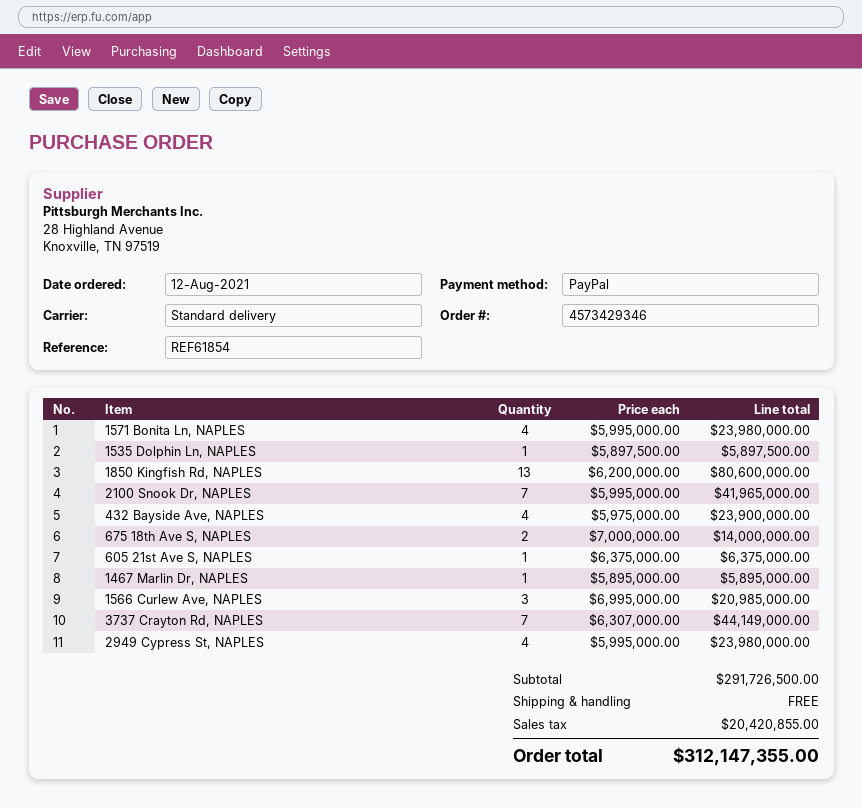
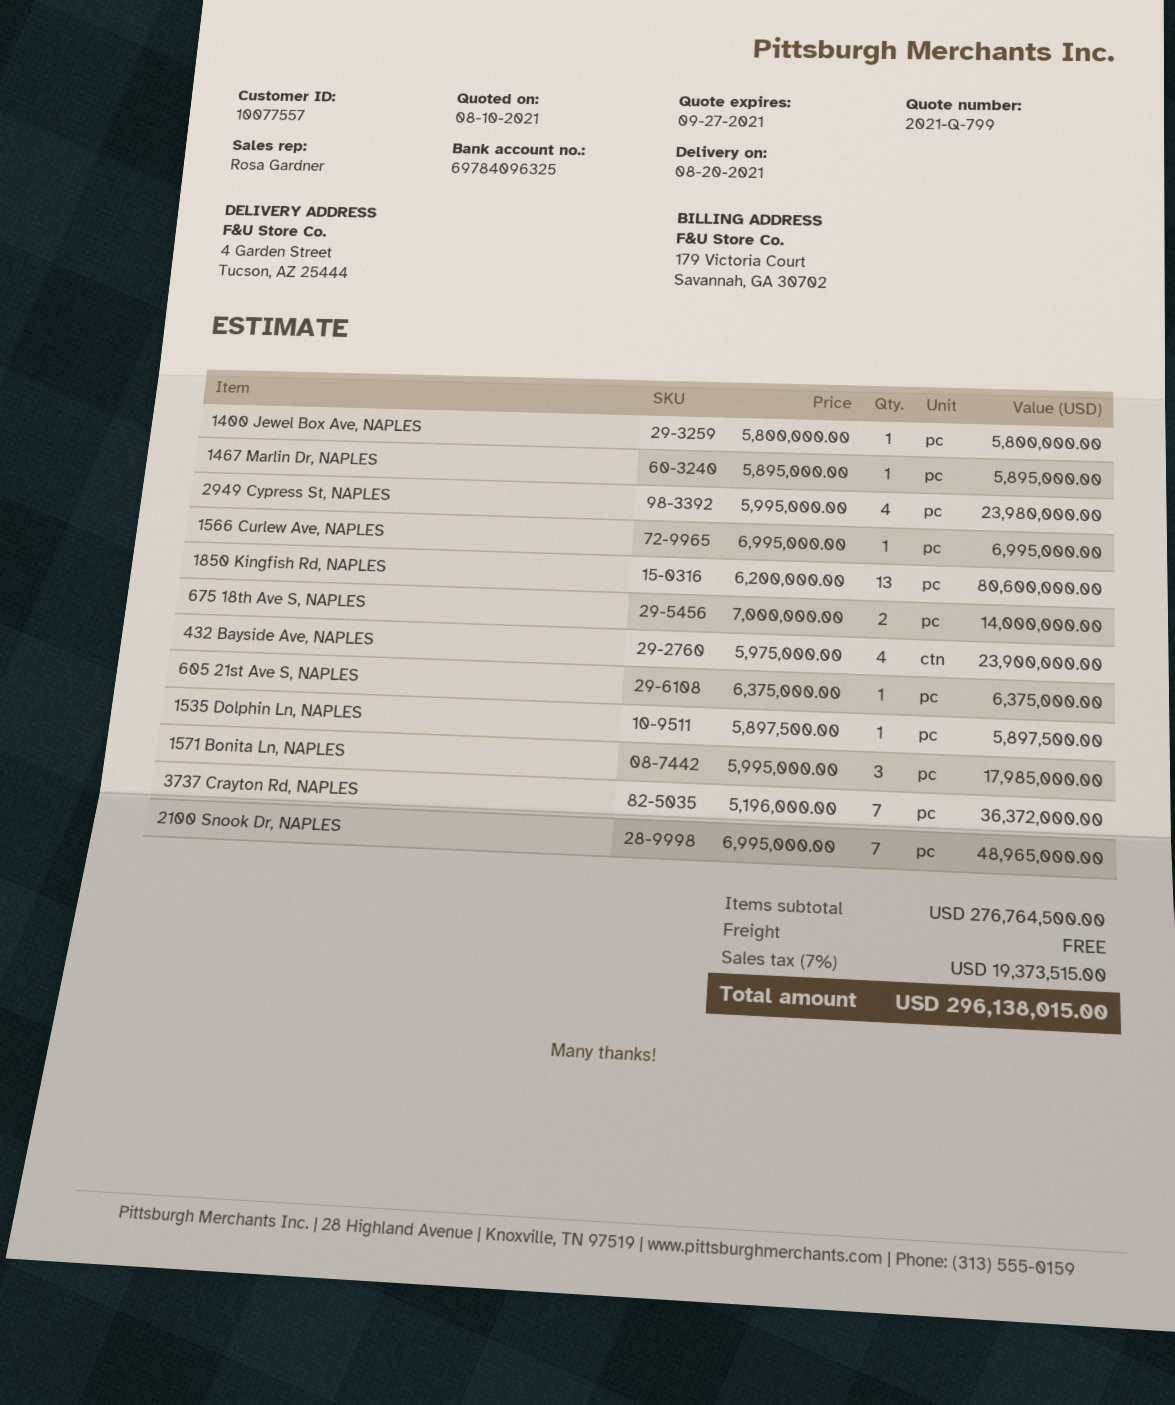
1571 Bonita Ln, NAPLES: 4 x 5995000.00 = 23980000.00 -> 3 x 5995000.00 = 17985000.00
2100 Snook Dr, NAPLES: 7 x 5995000.00 = 41965000.00 -> 7 x 6995000.00 = 48965000.00
1566 Curlew Ave, NAPLES: 3 x 6995000.00 = 20985000.00 -> 1 x 6995000.00 = 6995000.00
3737 Crayton Rd, NAPLES: 7 x 6307000.00 = 44149000.00 -> 7 x 5196000.00 = 36372000.00
1400 Jewel Box Ave, NAPLES: none -> 1 x 5800000.00 = 5800000.00
subtotal: 291726500.00 -> 276764500.00
tax: 20420855.00 -> 19373515.00
total: 312147355.00 -> 296138015.00

